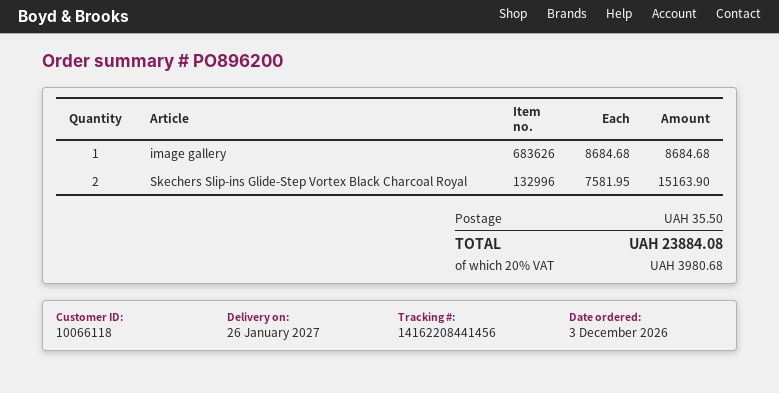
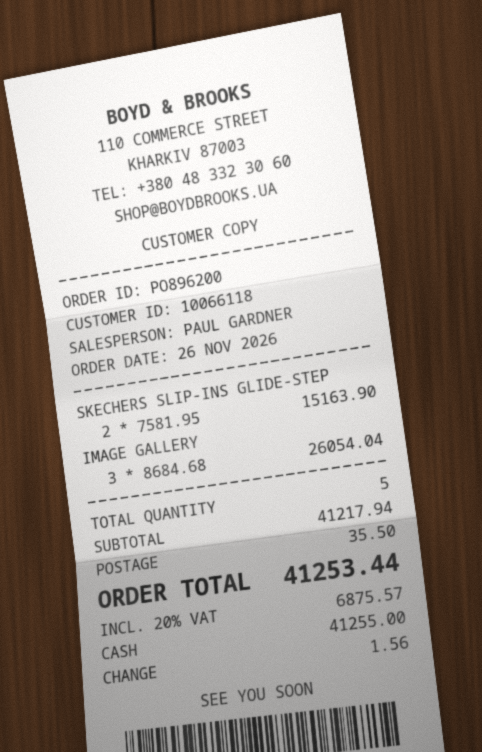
order date: 2026-12-03 -> 2026-11-26
image gallery: 1 x 8684.68 = 8684.68 -> 3 x 8684.68 = 26054.04
tax: 20% = 3980.68 -> 20% = 6875.57
total: 23884.08 -> 41253.44

